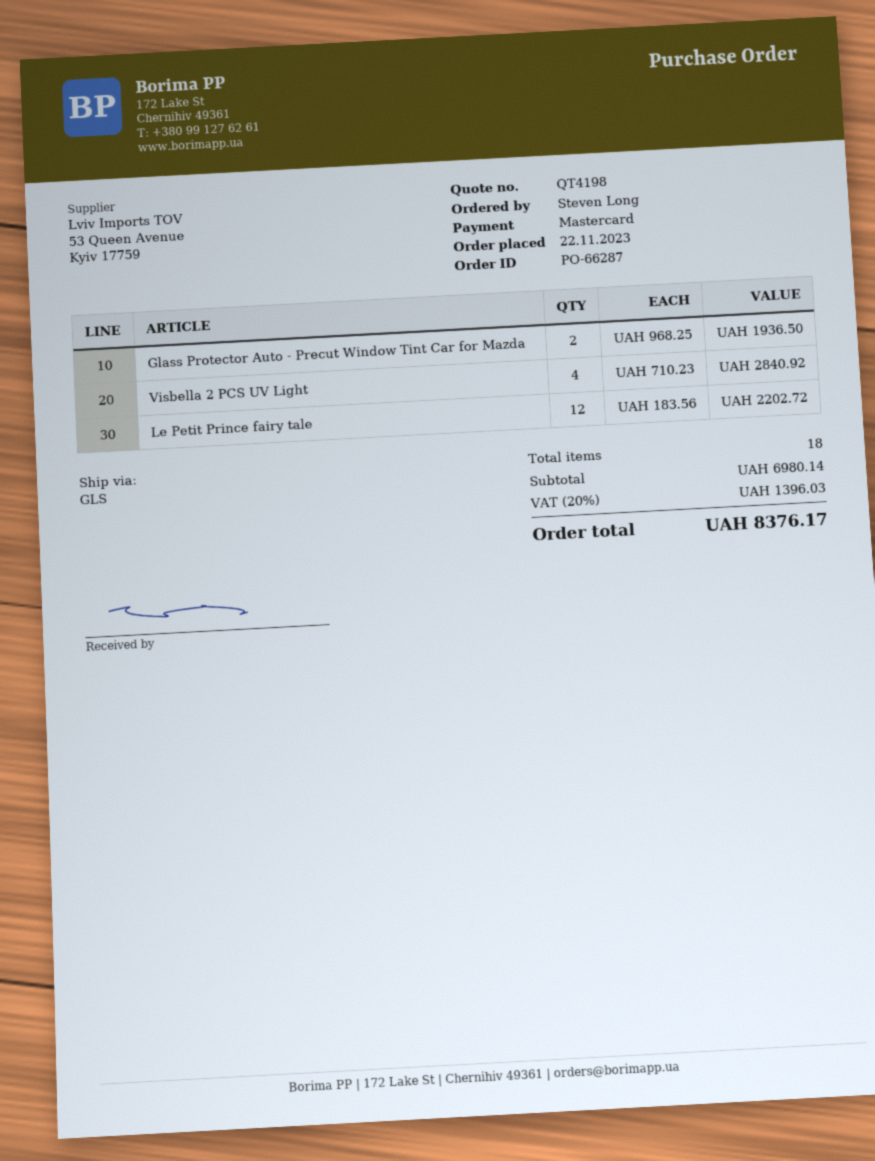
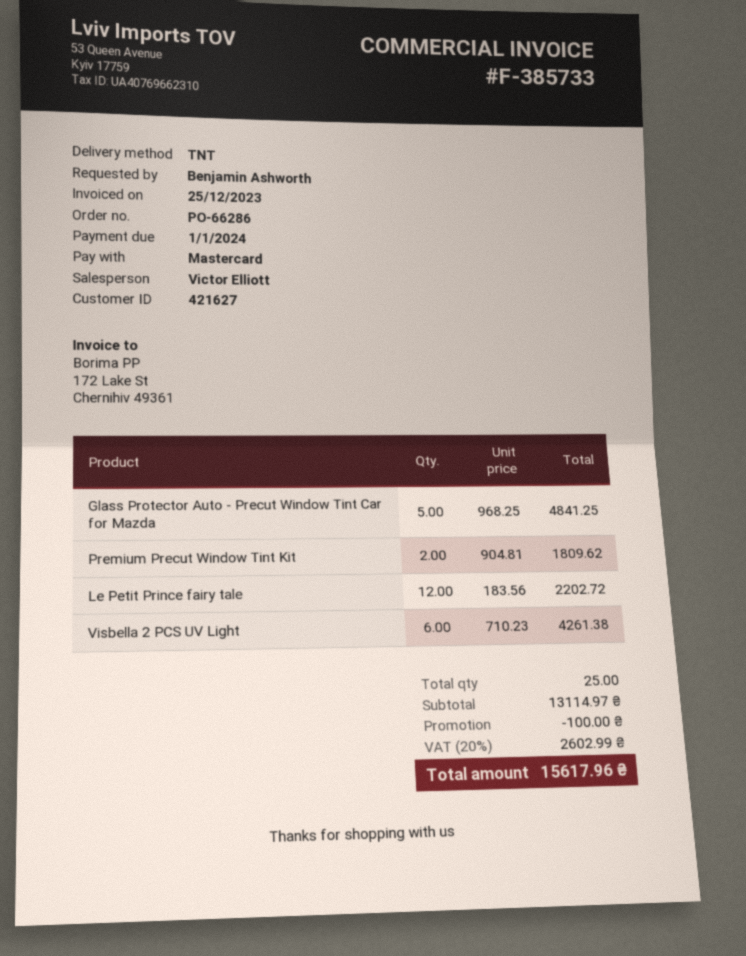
order number: PO-66287 -> PO-66286
ordered by: Steven Long -> Benjamin Ashworth
shipping method: GLS -> TNT
Glass Protector Auto - Precut Window Tint Car for Mazda: 2 x 968.25 = 1936.50 -> 5 x 968.25 = 4841.25
Visbella 2 PCS UV Light: 4 x 710.23 = 2840.92 -> 6 x 710.23 = 4261.38
Premium Precut Window Tint Kit: none -> 2 x 904.81 = 1809.62
total quantity: 18 -> 25
subtotal: 6980.14 -> 13114.97
discount: none -> 100.00
tax: 20% = 1396.03 -> 20% = 2602.99
total: 8376.17 -> 15617.96

